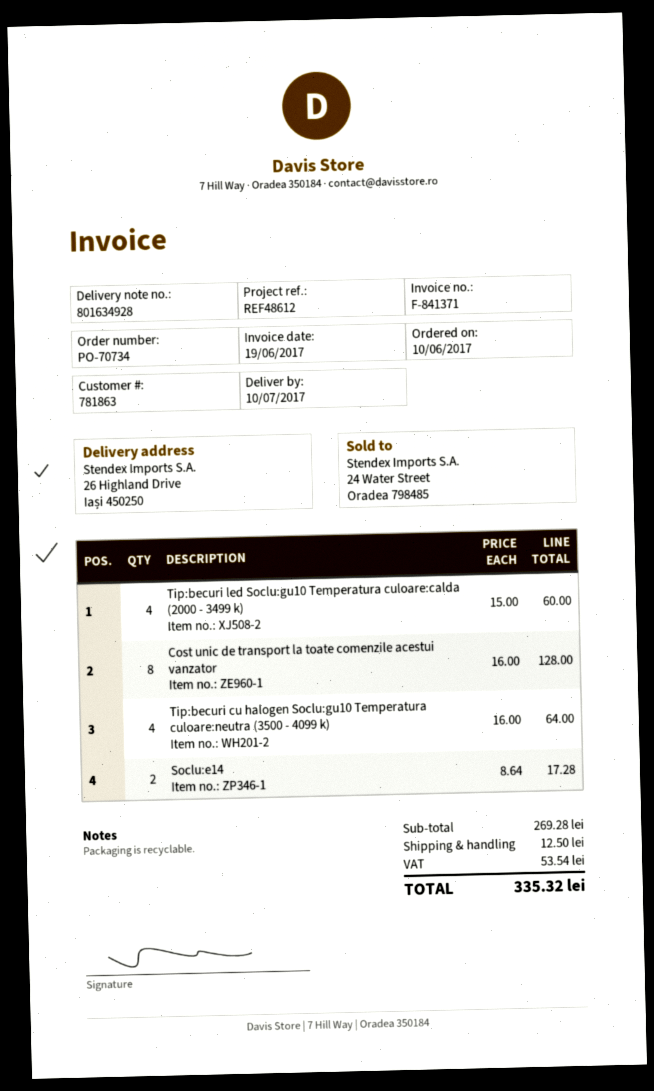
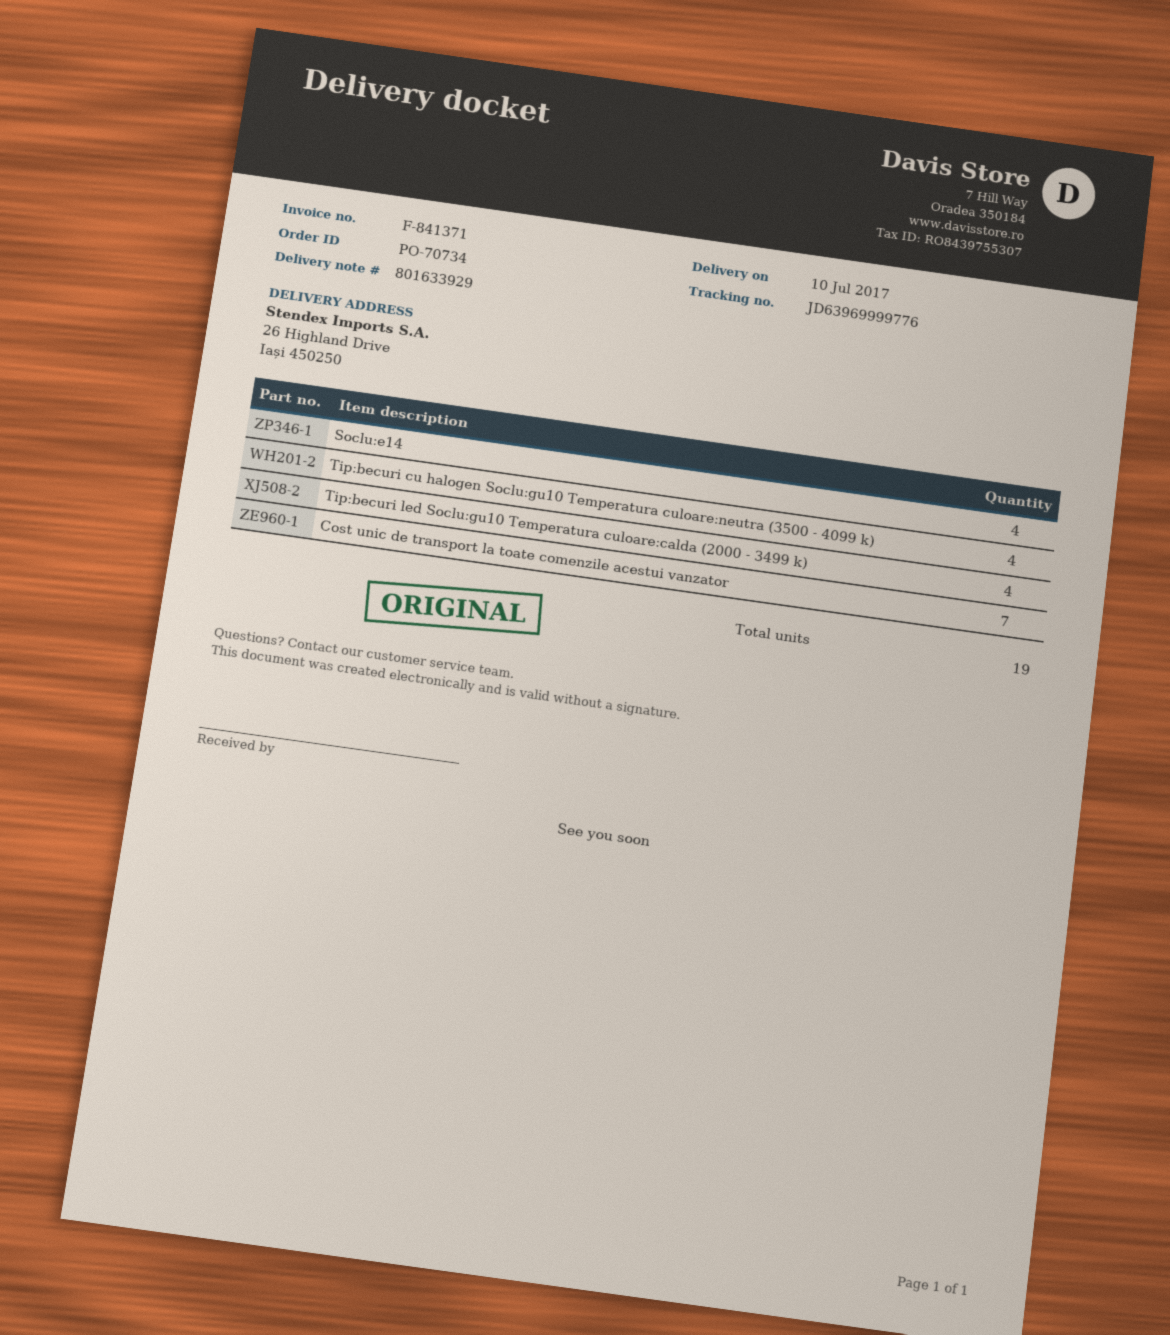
delivery note number: 801634928 -> 801633929
Cost unic de transport la toate comenzile acestui vanzator: 8 -> 7
Soclu:e14: 2 -> 4

